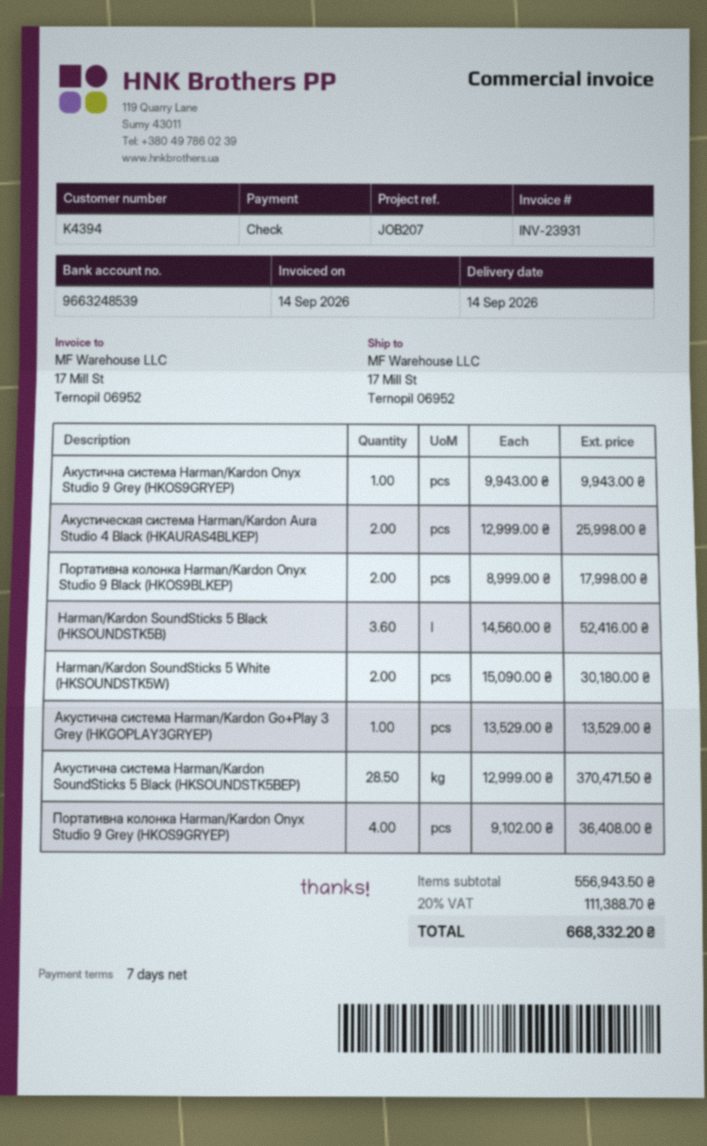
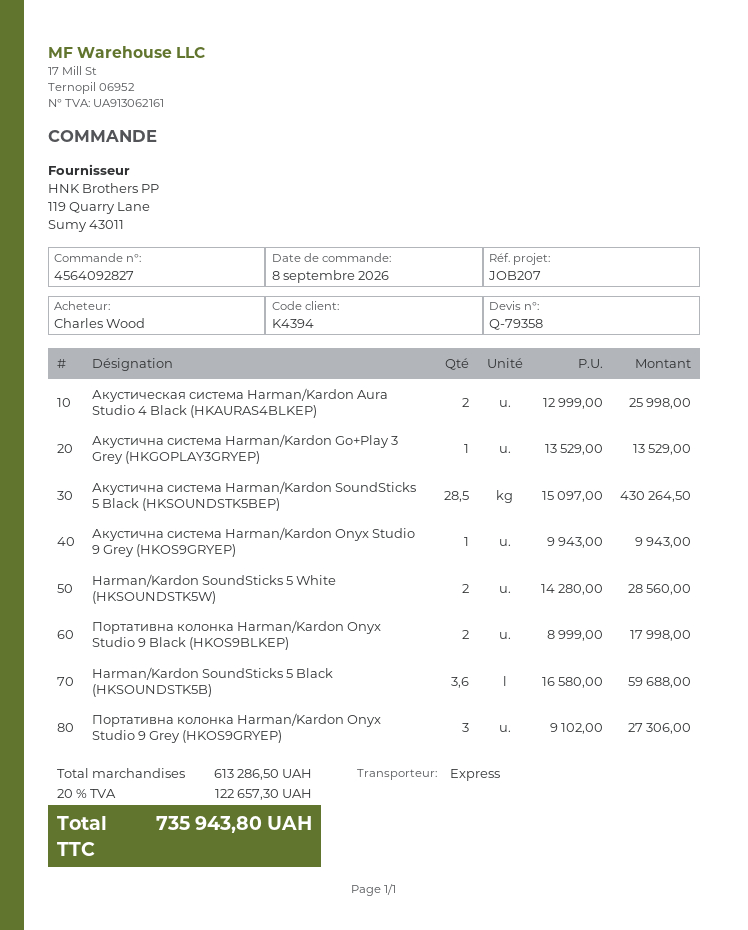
Harman/Kardon SoundSticks 5 Black (HKSOUNDSTK5B): 3.6 x 14560.00 = 52416.00 -> 3.6 x 16580.00 = 59688.00
Harman/Kardon SoundSticks 5 White (HKSOUNDSTK5W): 2 x 15090.00 = 30180.00 -> 2 x 14280.00 = 28560.00
Акустична система Harman/Kardon SoundSticks 5 Black (HKSOUNDSTK5BEP): 28.5 x 12999.00 = 370471.50 -> 28.5 x 15097.00 = 430264.50
Портативна колонка Harman/Kardon Onyx Studio 9 Grey (HKOS9GRYEP): 4 x 9102.00 = 36408.00 -> 3 x 9102.00 = 27306.00
subtotal: 556943.50 -> 613286.50
tax: 20% = 111388.70 -> 20% = 122657.30
total: 668332.20 -> 735943.80

